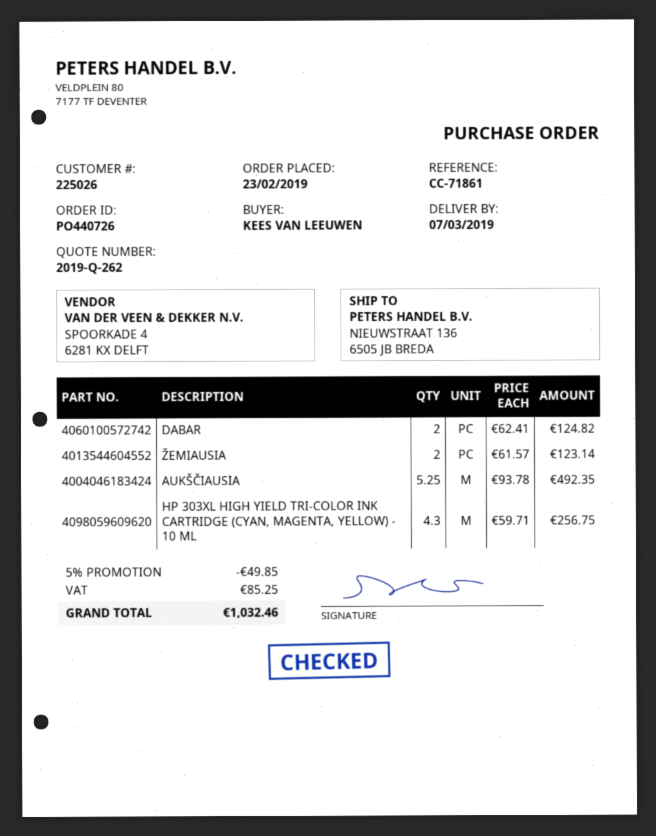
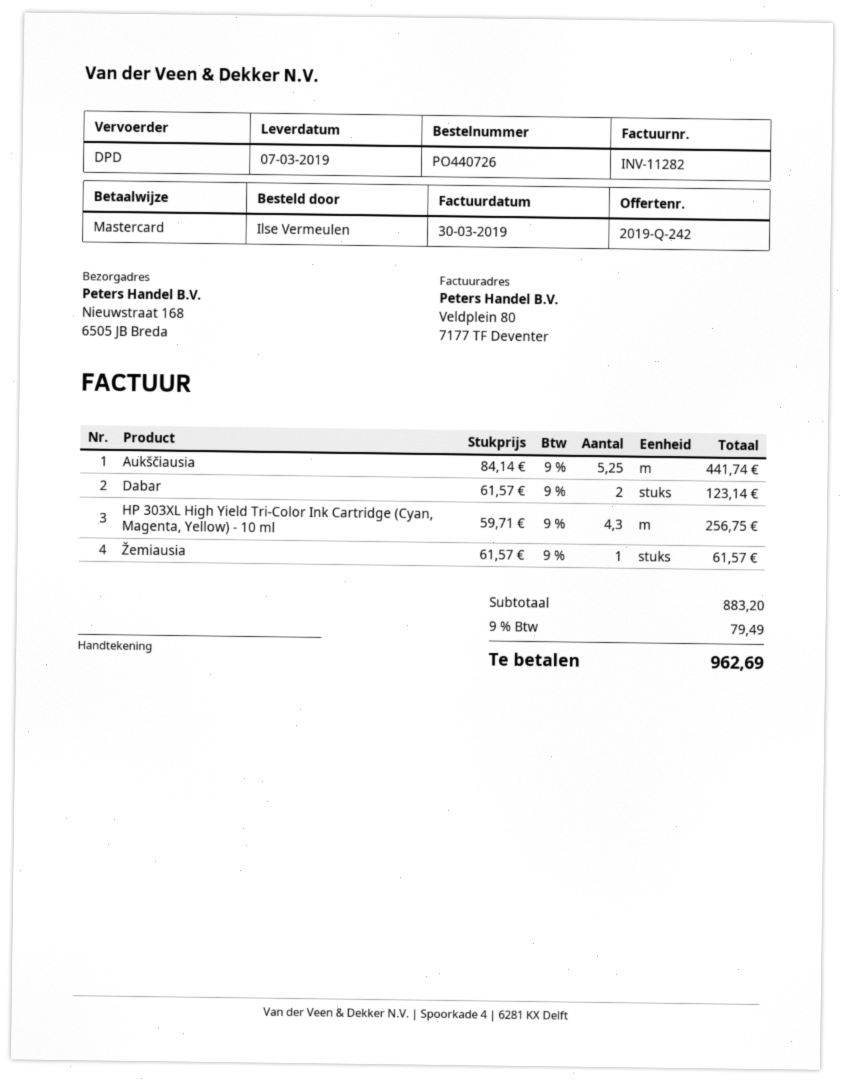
quote number: 2019-Q-262 -> 2019-Q-242
ordered by: KEES VAN LEEUWEN -> Ilse Vermeulen
ship to: NIEUWSTRAAT 136, 6505 JB BREDA -> Nieuwstraat 168, 6505 JB Breda
DABAR: 2 x 62.41 = 124.82 -> 2 x 61.57 = 123.14
ŽEMIAUSIA: 2 x 61.57 = 123.14 -> 1 x 61.57 = 61.57
AUKŠČIAUSIA: 5.25 x 93.78 = 492.35 -> 5.25 x 84.14 = 441.74
discount: 5% = 49.85 -> none
tax: 85.25 -> 79.49
total: 1032.46 -> 962.69

